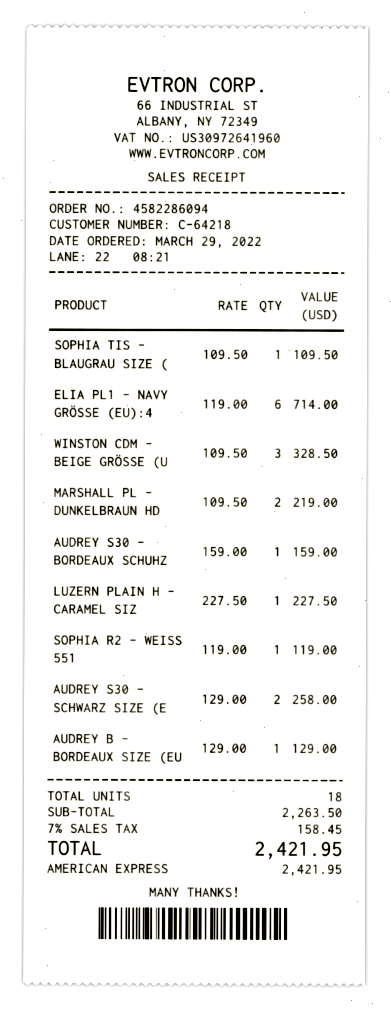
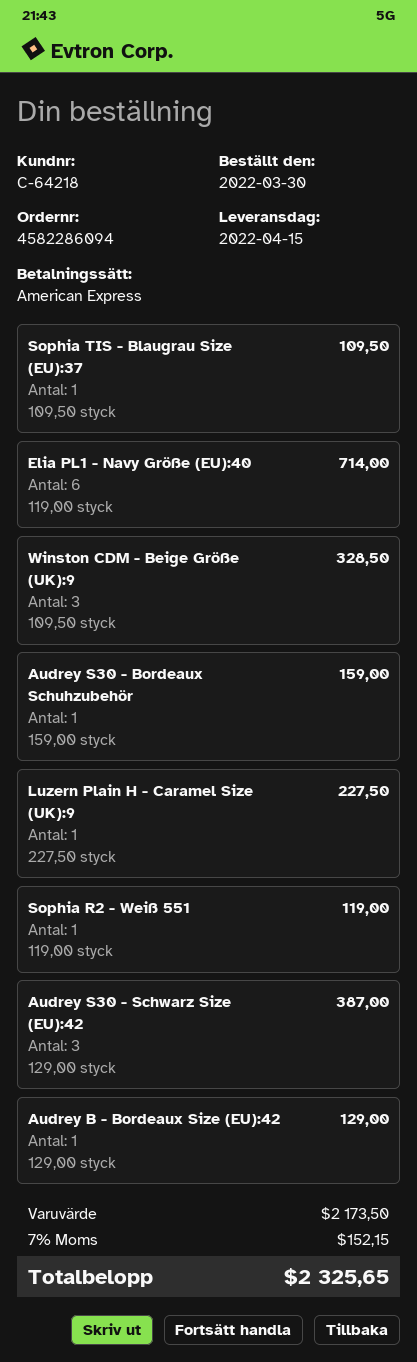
order date: 2022-03-29 -> 2022-03-30
MARSHALL PL - DUNKELBRAUN HD: 2 x 109.50 = 219.00 -> none
AUDREY S30 - SCHWARZ SIZE (E: 2 x 129.00 = 258.00 -> 3 x 129.00 = 387.00
subtotal: 2263.50 -> 2173.50
tax: 7% = 158.45 -> 7% = 152.15
total: 2421.95 -> 2325.65

